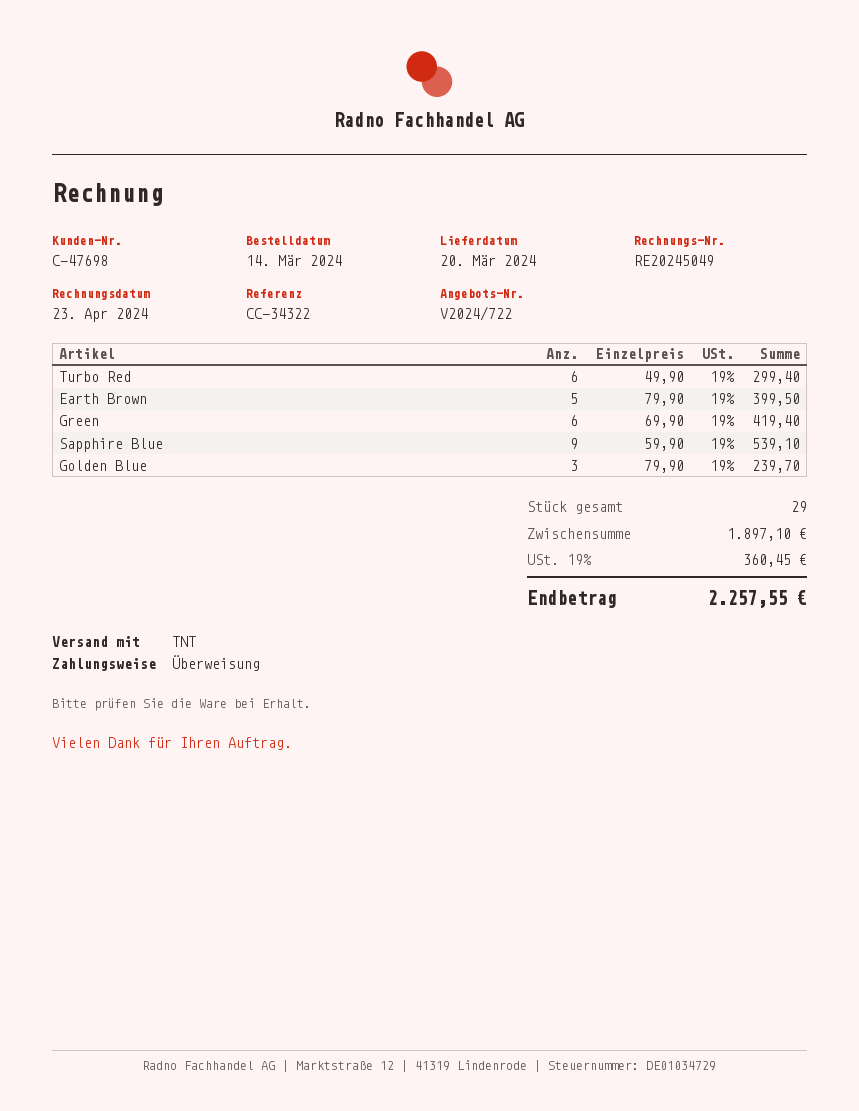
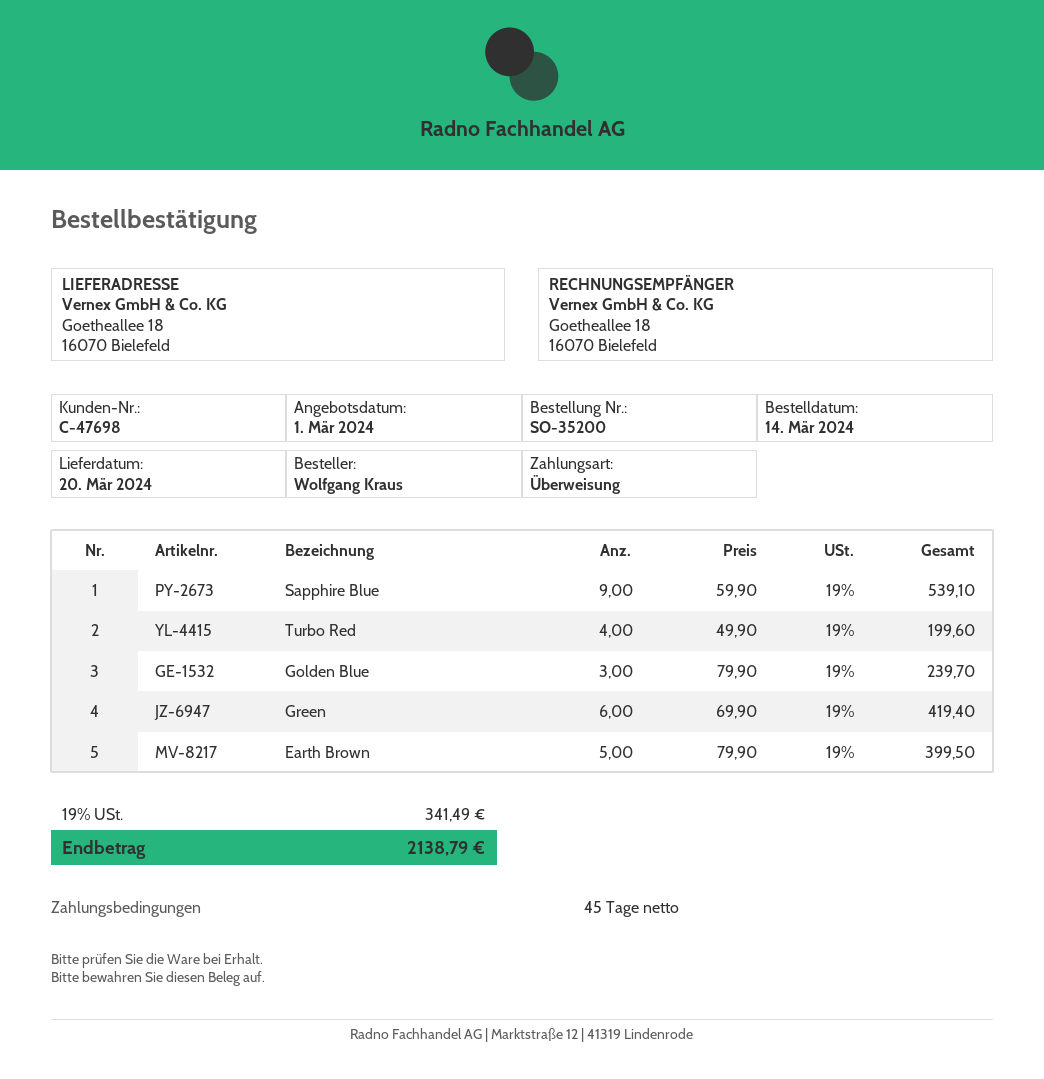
Turbo Red: 6 x 49.90 = 299.40 -> 4 x 49.90 = 199.60
tax: 19% = 360.45 -> 19% = 341.49
total: 2257.55 -> 2138.79

